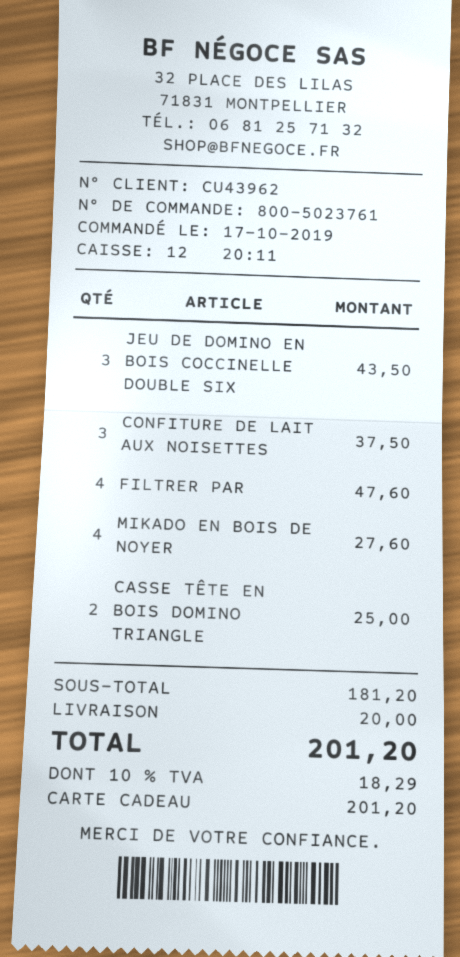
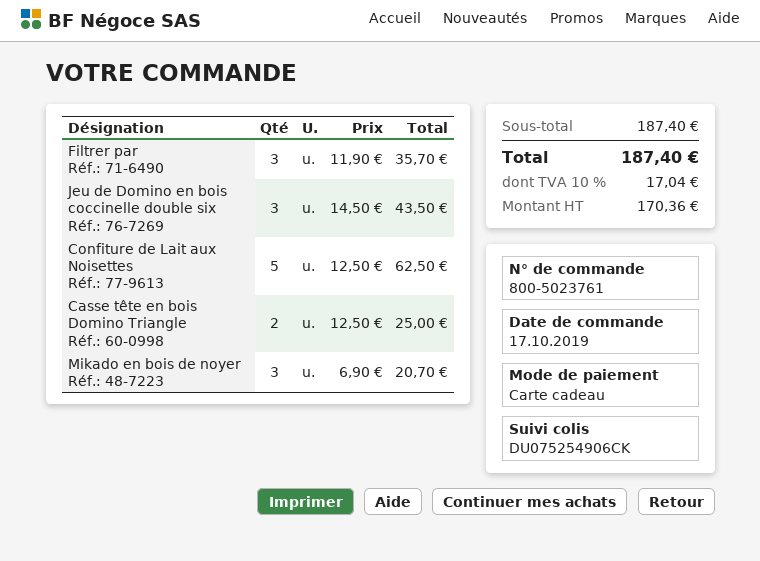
CONFITURE DE LAIT AUX NOISETTES: 3 for 37.50 -> 5 for 62.50
FILTRER PAR: 4 for 47.60 -> 3 for 35.70
MIKADO EN BOIS DE NOYER: 4 for 27.60 -> 3 for 20.70
subtotal: 181.20 -> 187.40
shipping: 20.00 -> none
tax: 10% = 18.29 -> 10% = 17.04
total: 201.20 -> 187.40

